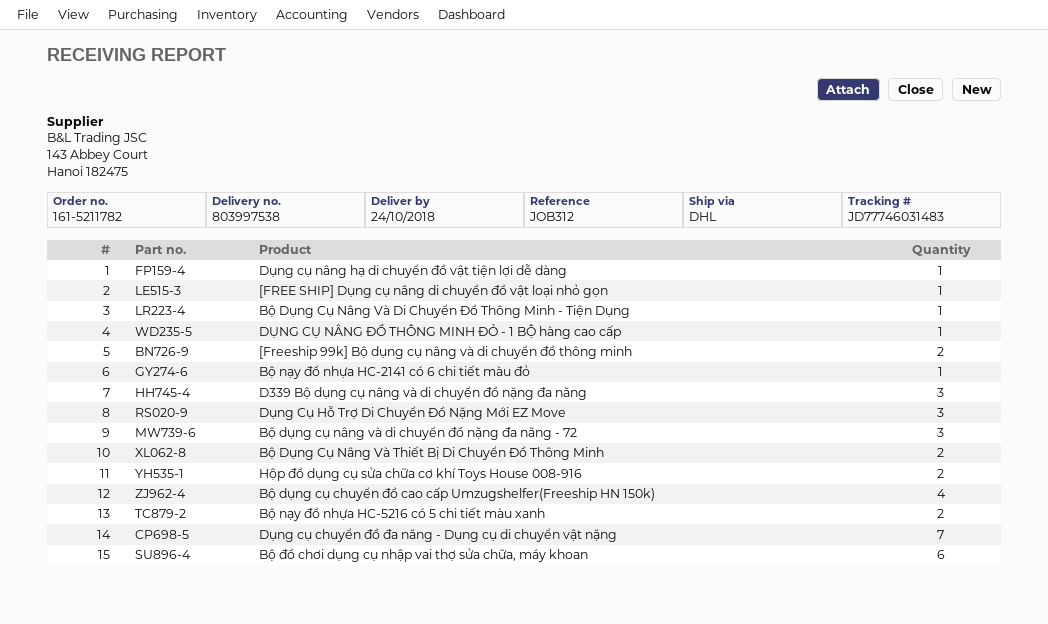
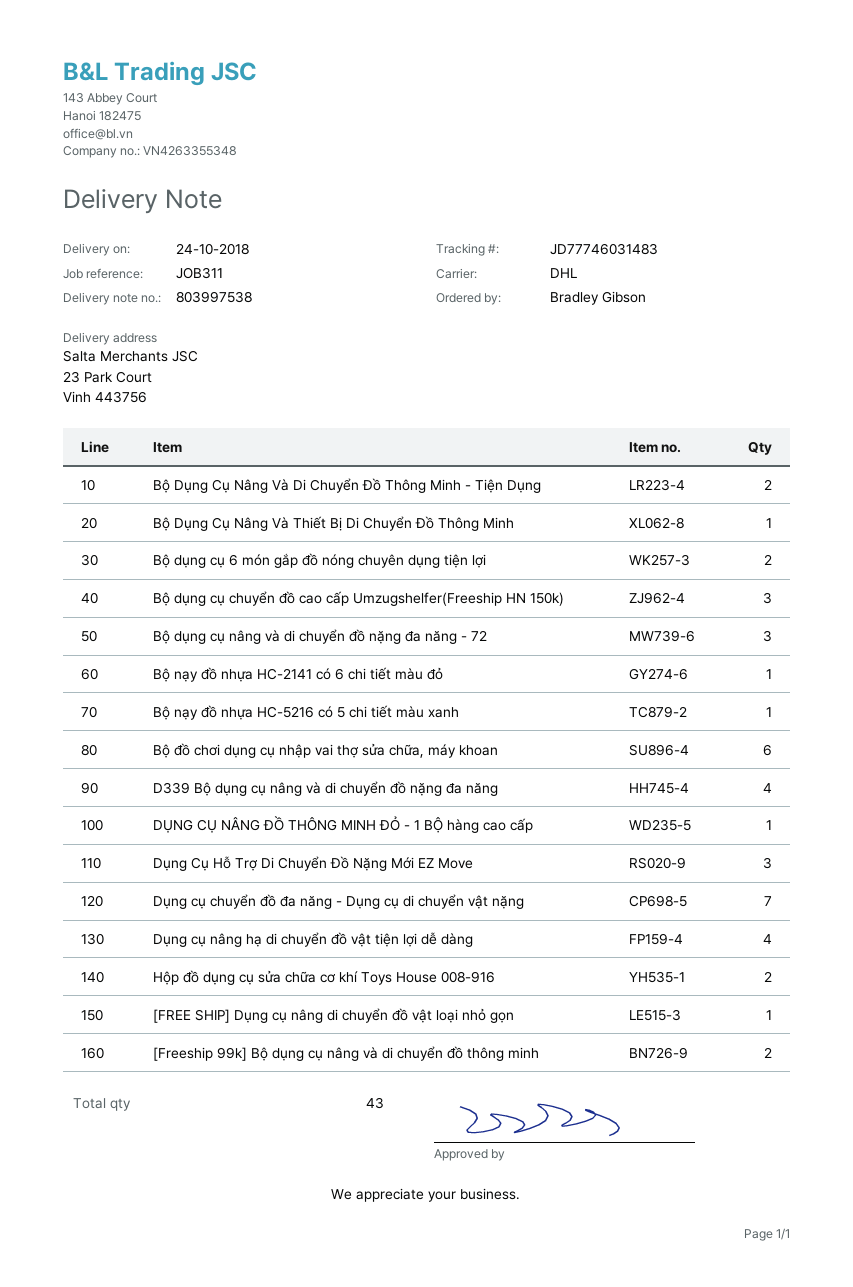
reference: JOB312 -> JOB311
Dụng cụ nâng hạ di chuyển đồ vật tiện lợi dễ dàng: 1 -> 4
Bộ Dụng Cụ Nâng Và Di Chuyển Đồ Thông Minh - Tiện Dụng: 1 -> 2
D339 Bộ dụng cụ nâng và di chuyển đồ nặng đa năng: 3 -> 4
Bộ Dụng Cụ Nâng Và Thiết Bị Di Chuyển Đồ Thông Minh: 2 -> 1
Bộ dụng cụ chuyển đồ cao cấp Umzugshelfer(Freeship HN 150k): 4 -> 3
Bộ nạy đồ nhựa HC-5216 có 5 chi tiết màu xanh: 2 -> 1
Bộ dụng cụ 6 món gắp đồ nóng chuyên dụng tiện lợi: none -> 2

